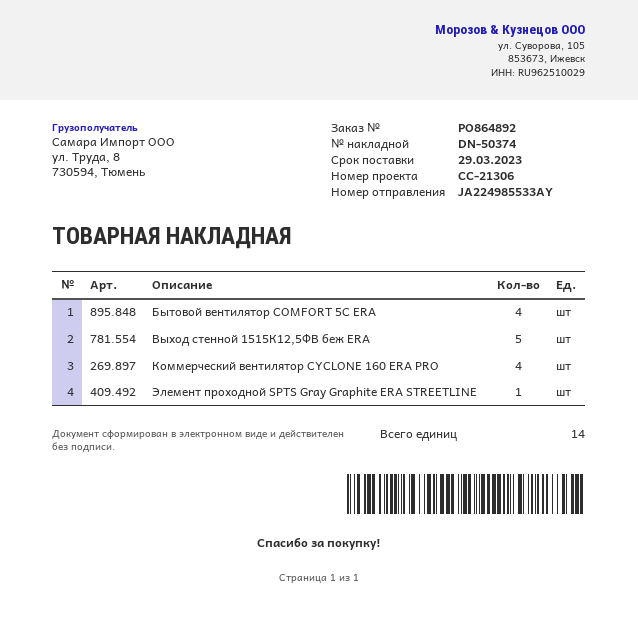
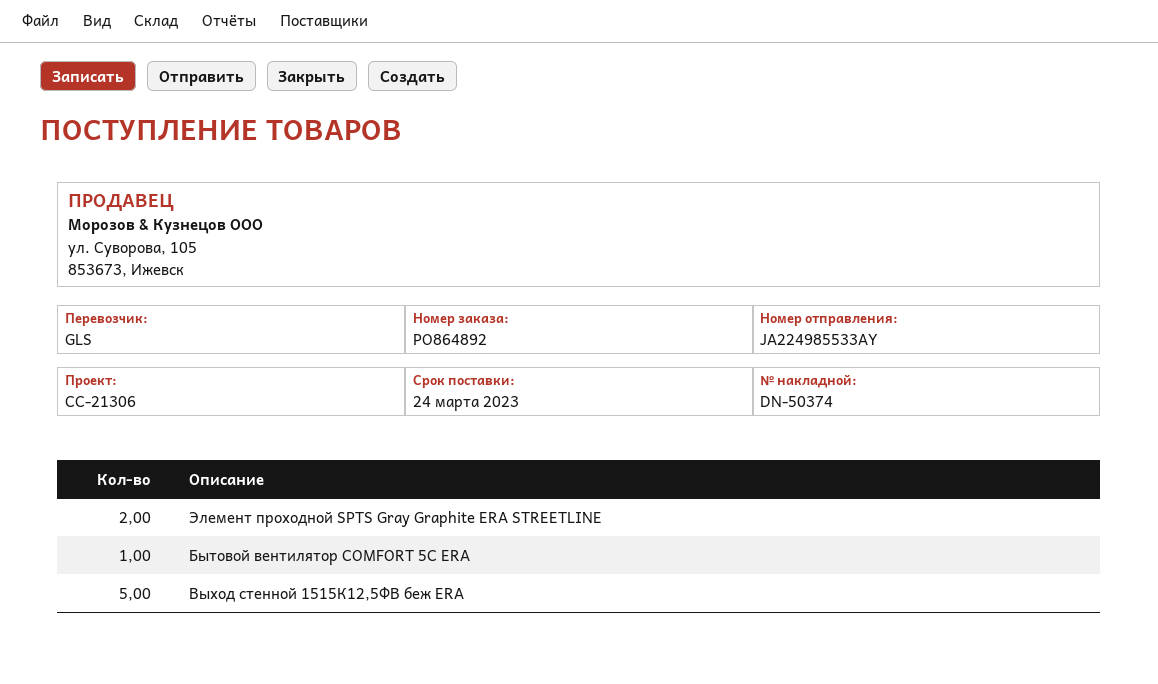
delivery date: 2023-03-29 -> 2023-03-24
Бытовой вентилятор COMFORT 5C ERA: 4 -> 1
Коммерческий вентилятор CYCLONE 160 ERA PRO: 4 -> none
Элемент проходной SPTS Gray Graphite ERA STREETLINE: 1 -> 2

